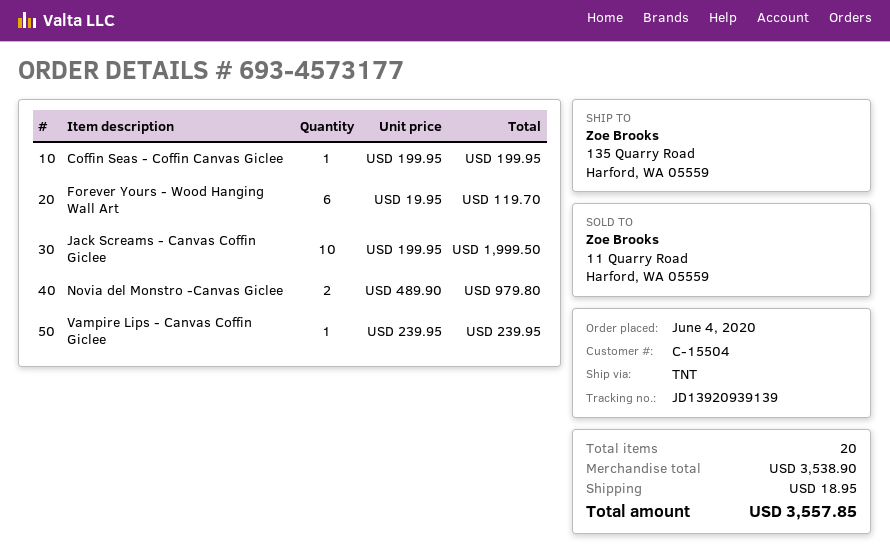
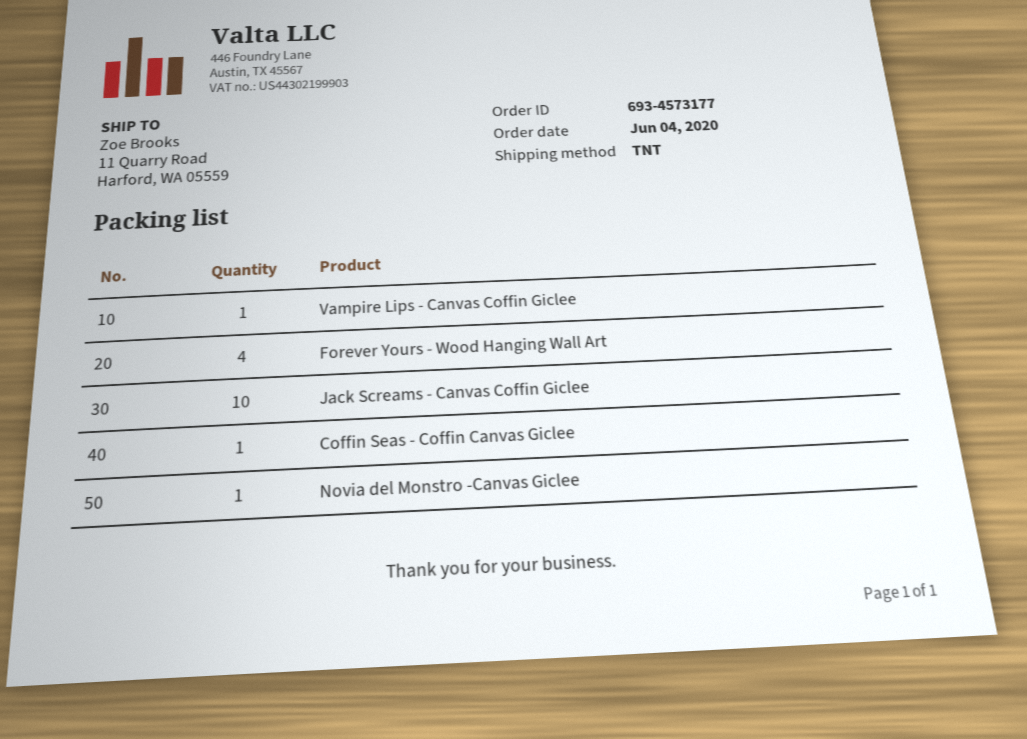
ship to: 135 Quarry Road, Harford, WA 05559 -> 11 Quarry Road, Harford, WA 05559
Forever Yours - Wood Hanging Wall Art: 6 -> 4
Novia del Monstro -Canvas Giclee: 2 -> 1

